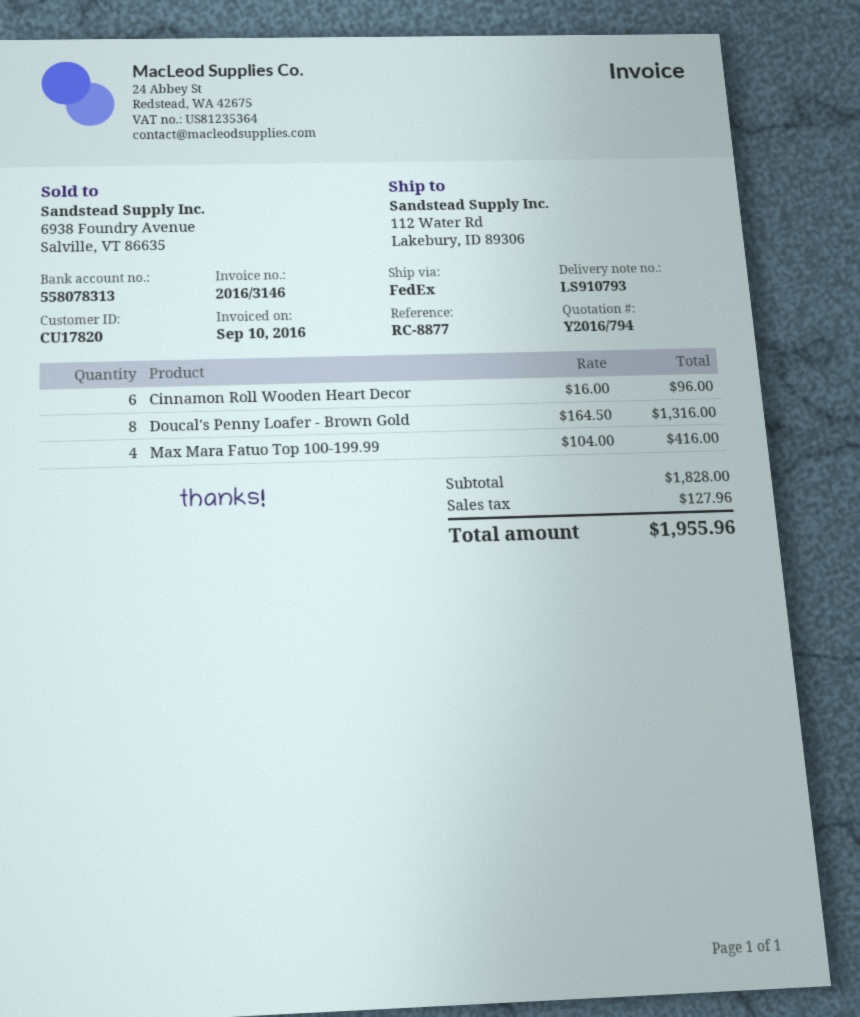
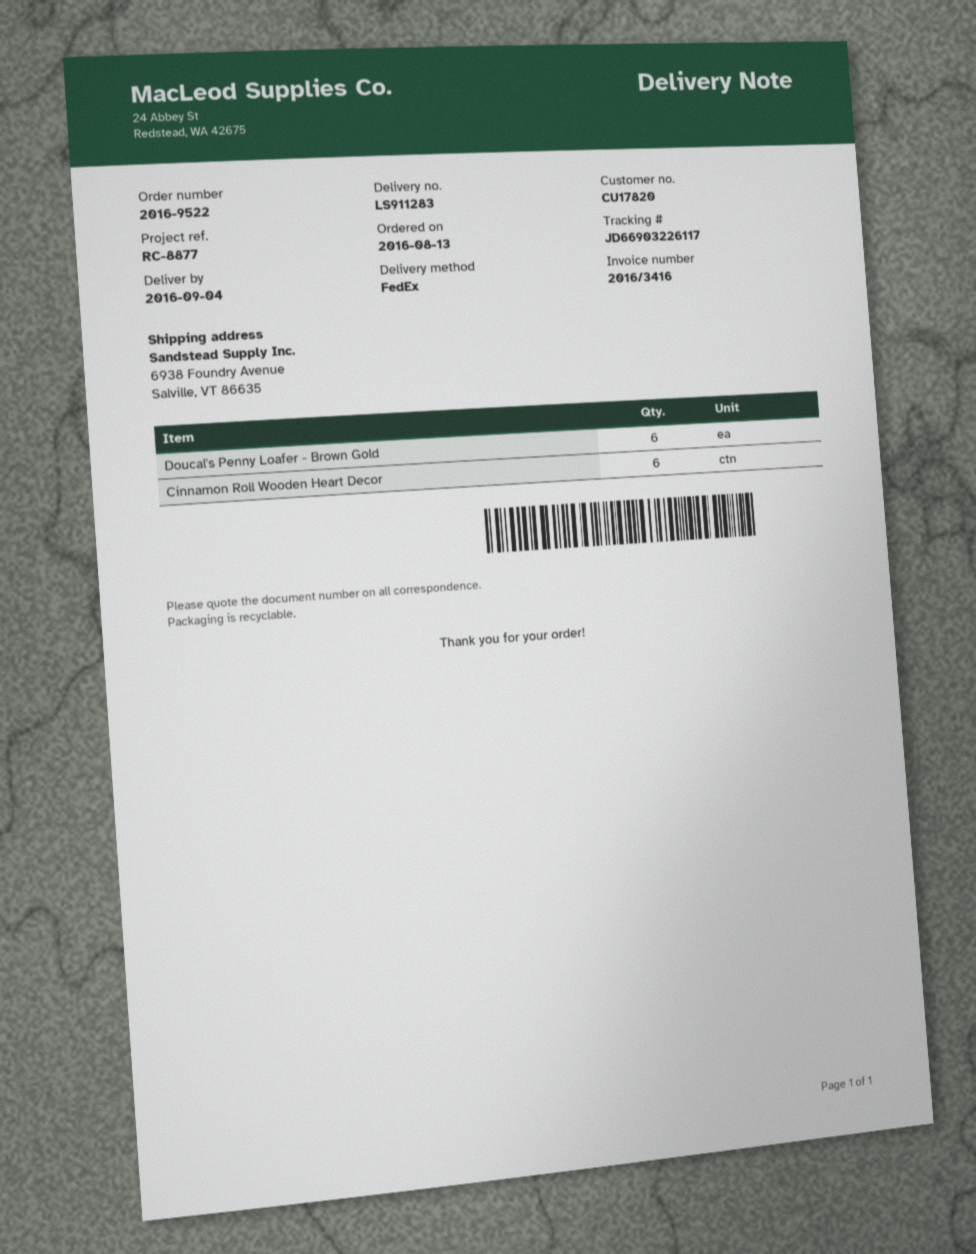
delivery note number: LS910793 -> LS911283
invoice number: 2016/3146 -> 2016/3416
ship to: 112 Water Rd, Lakebury, ID 89306 -> 6938 Foundry Avenue, Salville, VT 86635
Doucal's Penny Loafer - Brown Gold: 8 -> 6
Max Mara Fatuo Top 100-199.99: 4 -> none

